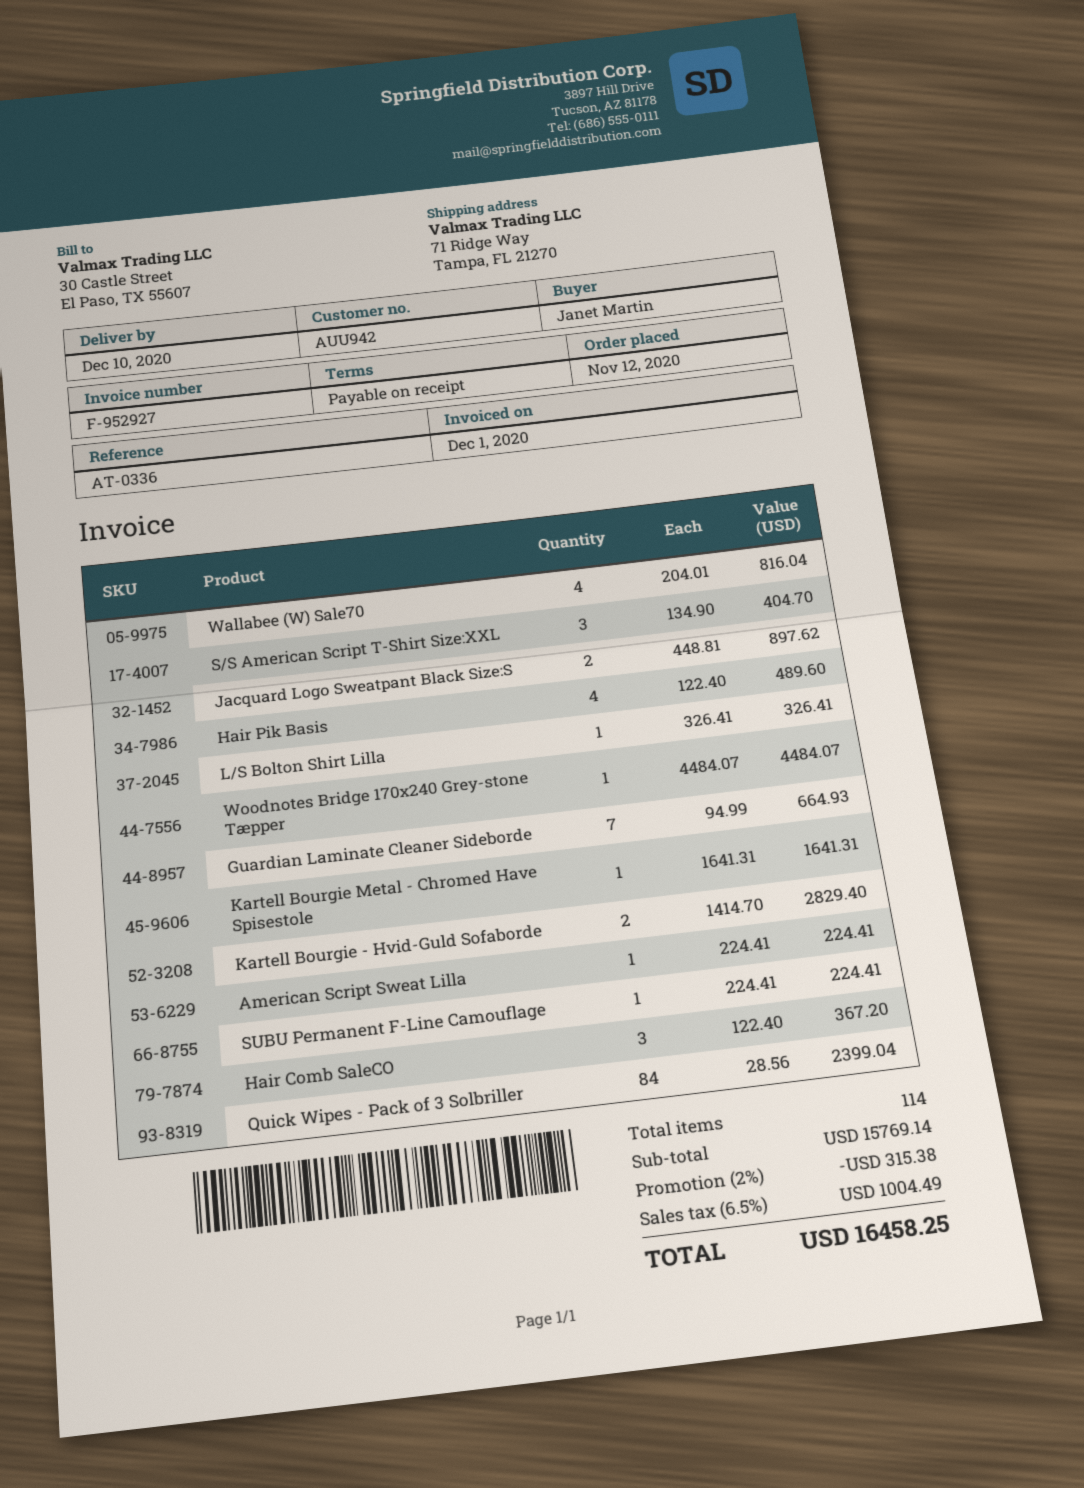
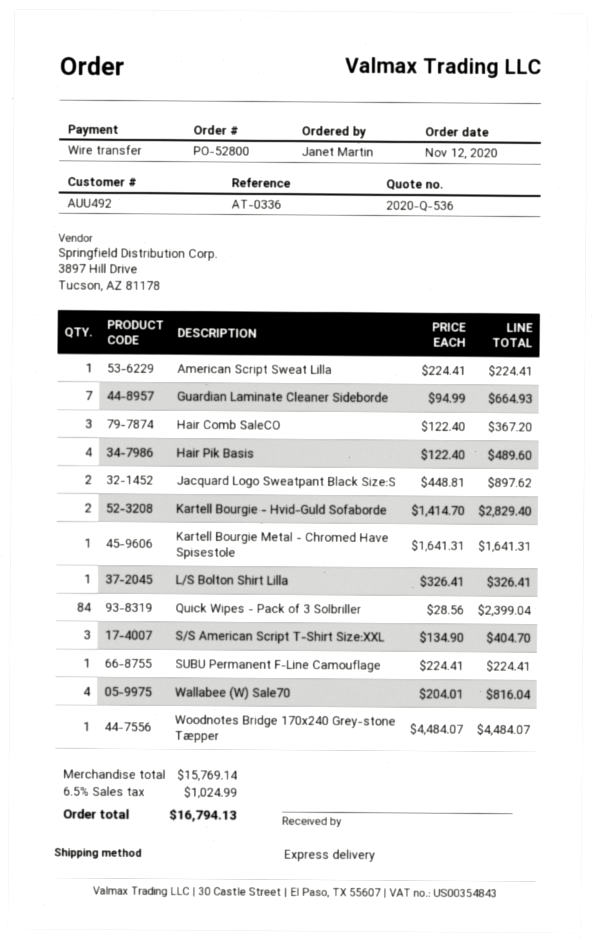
customer number: AUU942 -> AUU492
discount: 2% = 315.38 -> none
tax: 6.5% = 1004.49 -> 6.5% = 1024.99
total: 16458.25 -> 16794.13

